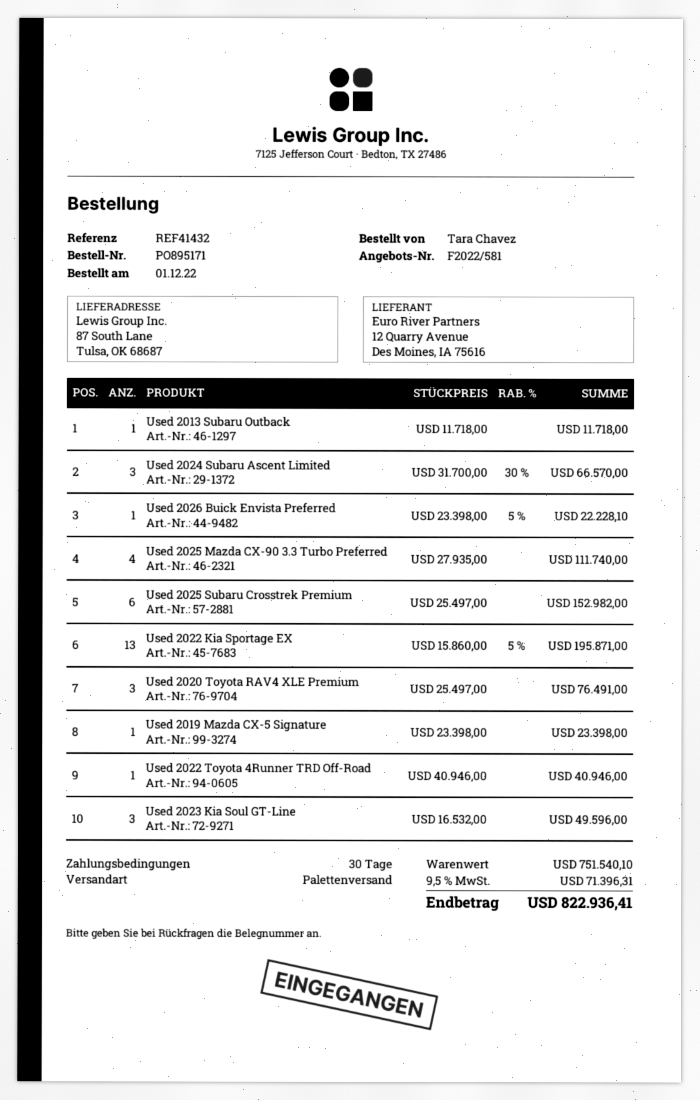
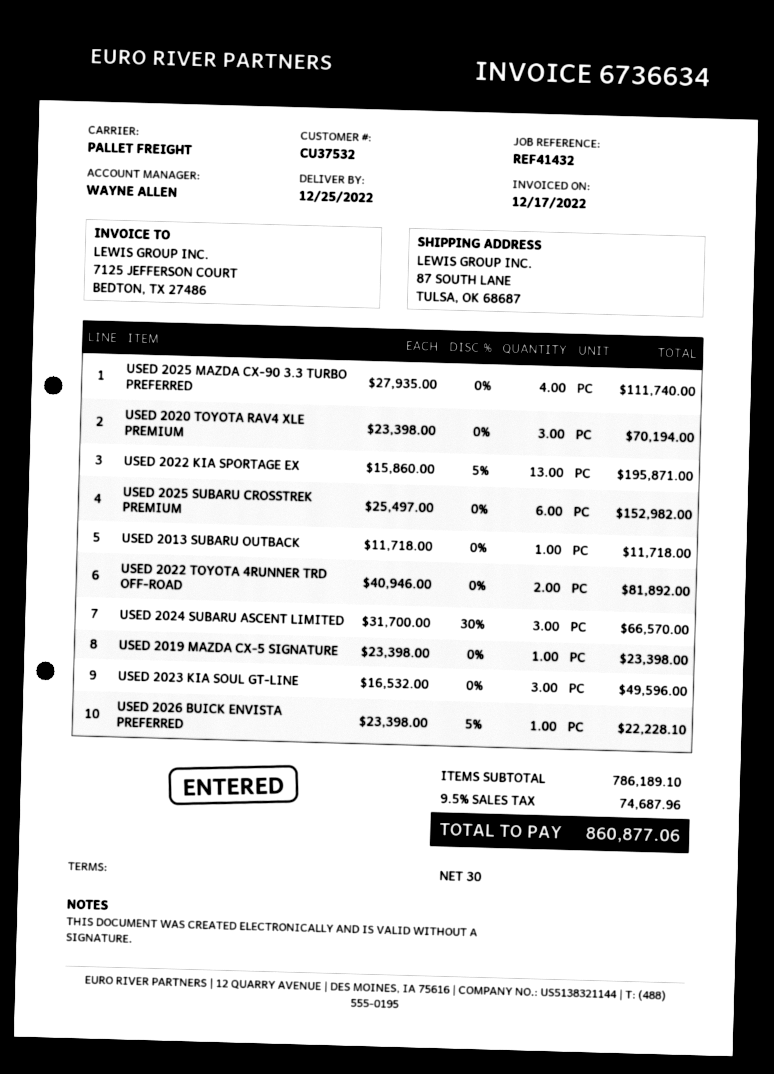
Used 2020 Toyota RAV4 XLE Premium: 3 x 25497.00 = 76491.00 -> 3 x 23398.00 = 70194.00
Used 2022 Toyota 4Runner TRD Off-Road: 1 x 40946.00 = 40946.00 -> 2 x 40946.00 = 81892.00
subtotal: 751540.10 -> 786189.10
tax: 9.5% = 71396.31 -> 9.5% = 74687.96
total: 822936.41 -> 860877.06

